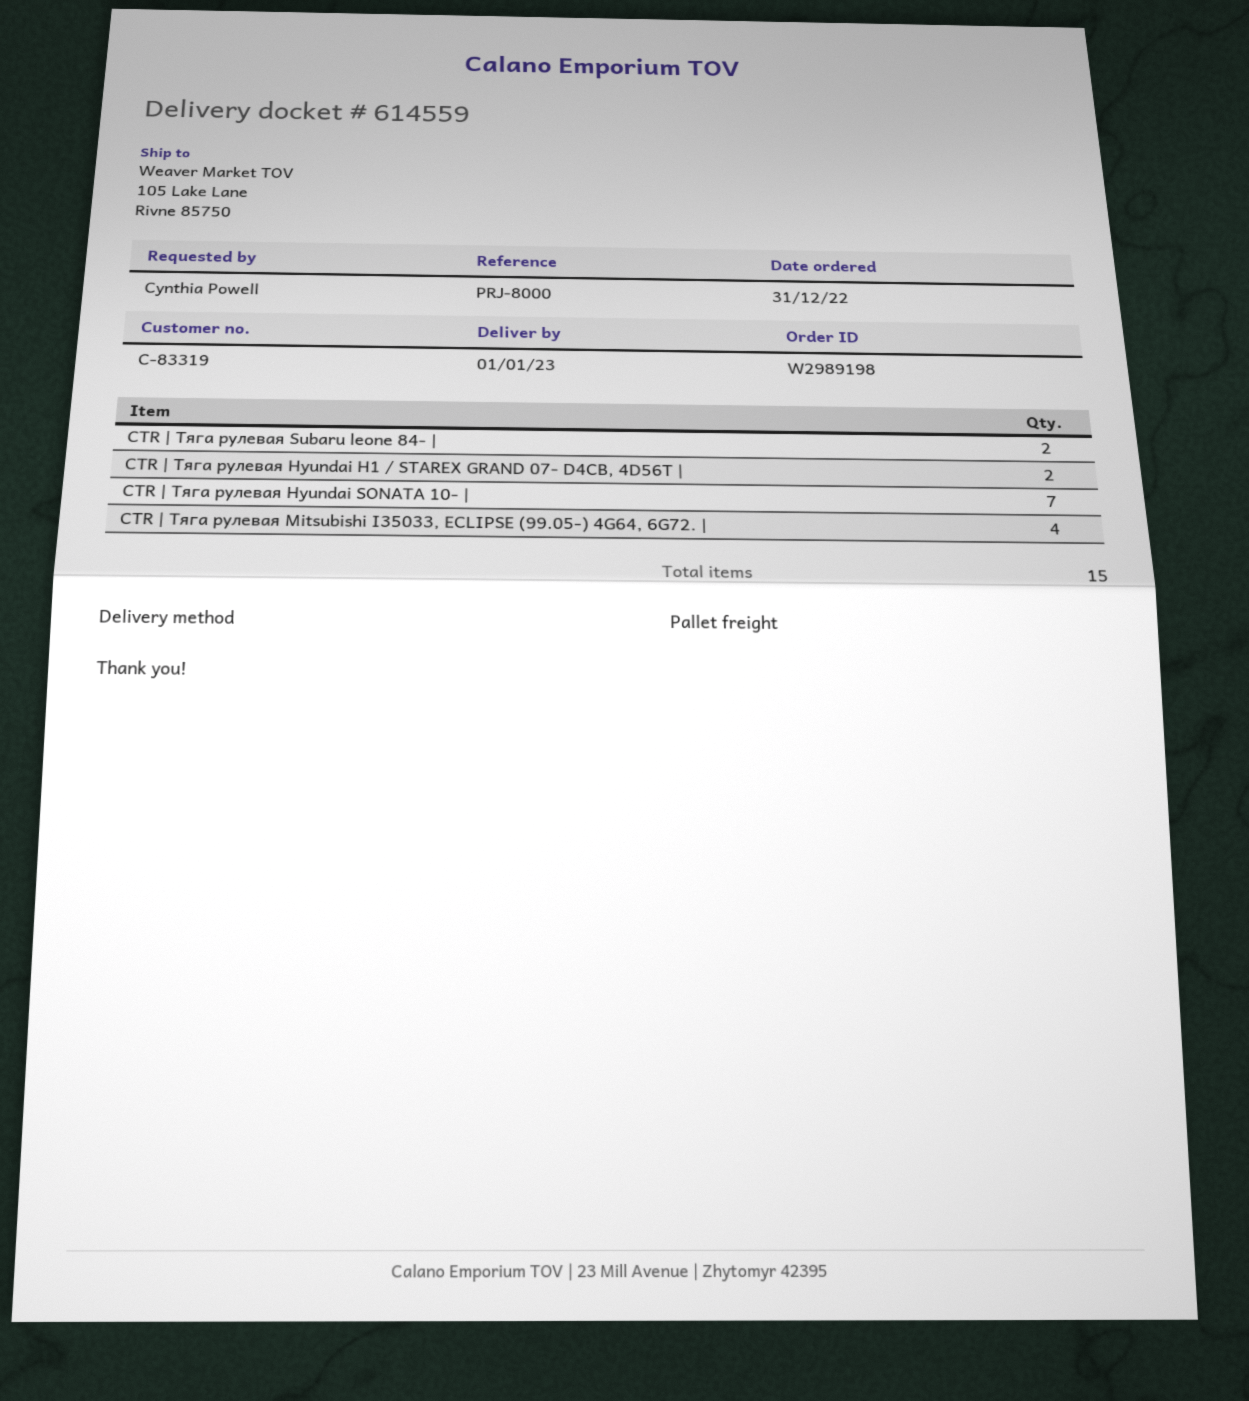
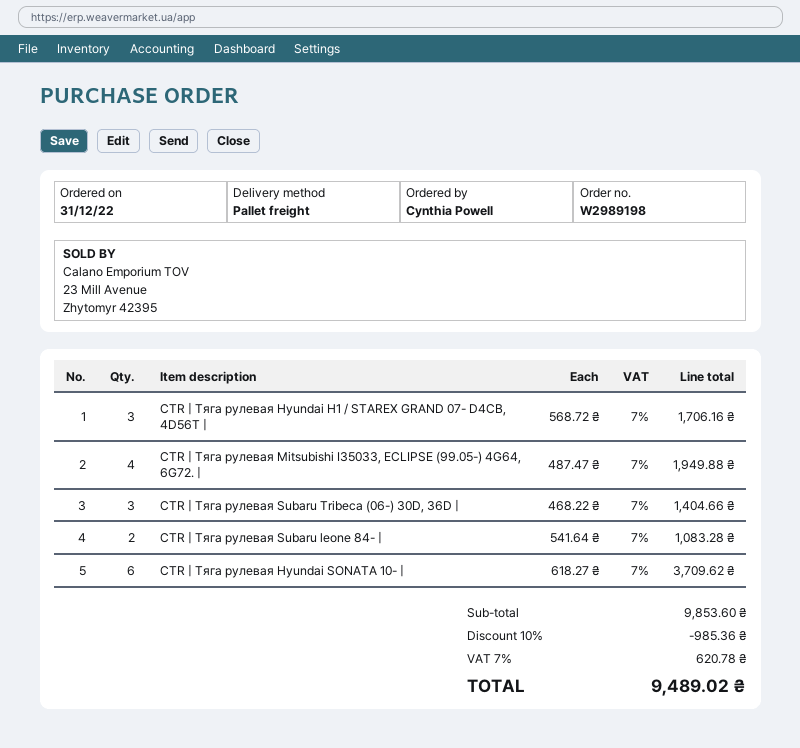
CTR | Тяга рулевая Hyundai H1 / STAREX GRAND 07- D4CB, 4D56T |: 2 -> 3
CTR | Тяга рулевая Hyundai SONATA 10- |: 7 -> 6
CTR | Тяга рулевая Subaru Tribeca (06-) 30D, 36D |: none -> 3

